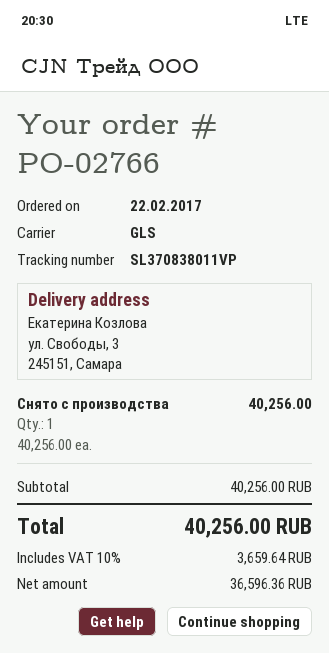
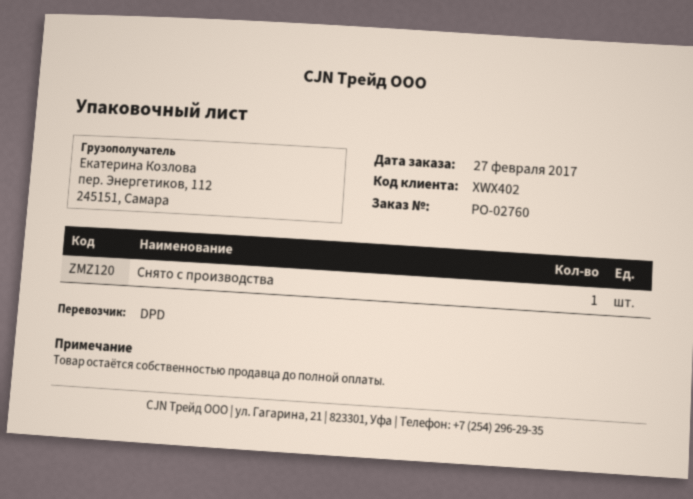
order number: PO-02766 -> PO-02760
order date: 2017-02-22 -> 2017-02-27
shipping method: GLS -> DPD
ship to: ул. Свободы, 3, 245151, Самара -> пер. Энергетиков, 112, 245151, Самара

